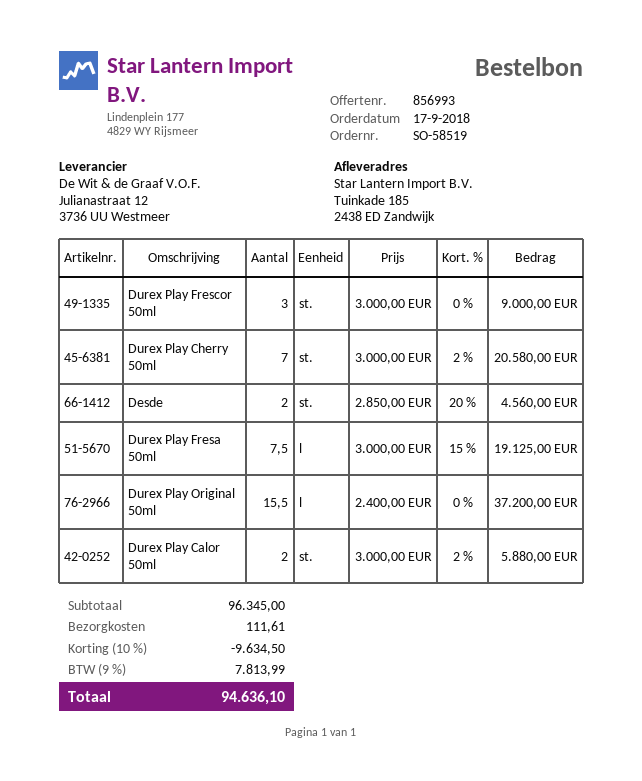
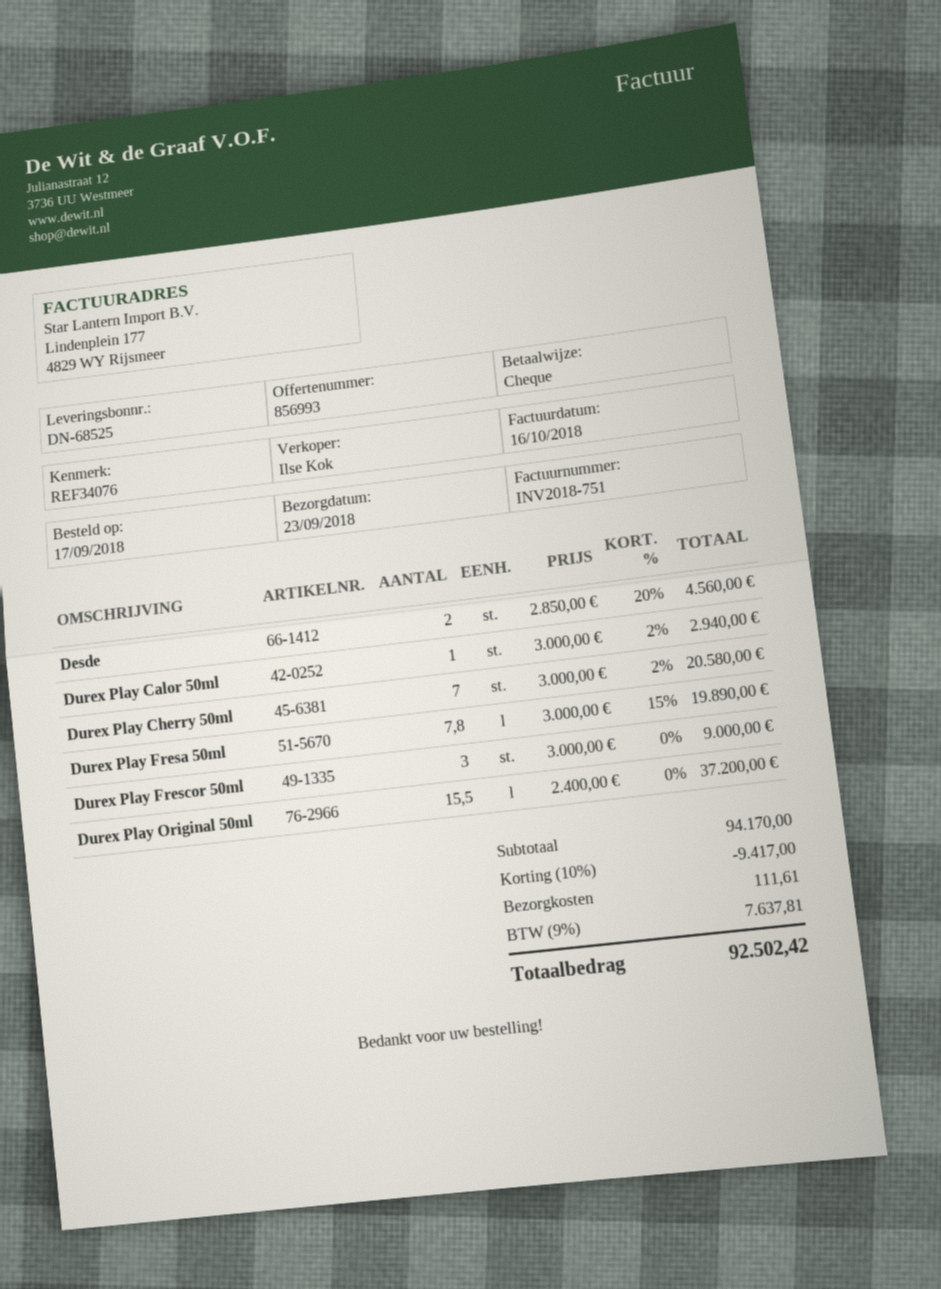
Durex Play Fresa 50ml: 7.5 x 3000.00 - 15% = 19125.00 -> 7.8 x 3000.00 - 15% = 19890.00
Durex Play Calor 50ml: 2 x 3000.00 - 2% = 5880.00 -> 1 x 3000.00 - 2% = 2940.00
subtotal: 96345.00 -> 94170.00
discount: 10% = 9634.50 -> 10% = 9417.00
tax: 9% = 7813.99 -> 9% = 7637.81
total: 94636.10 -> 92502.42

